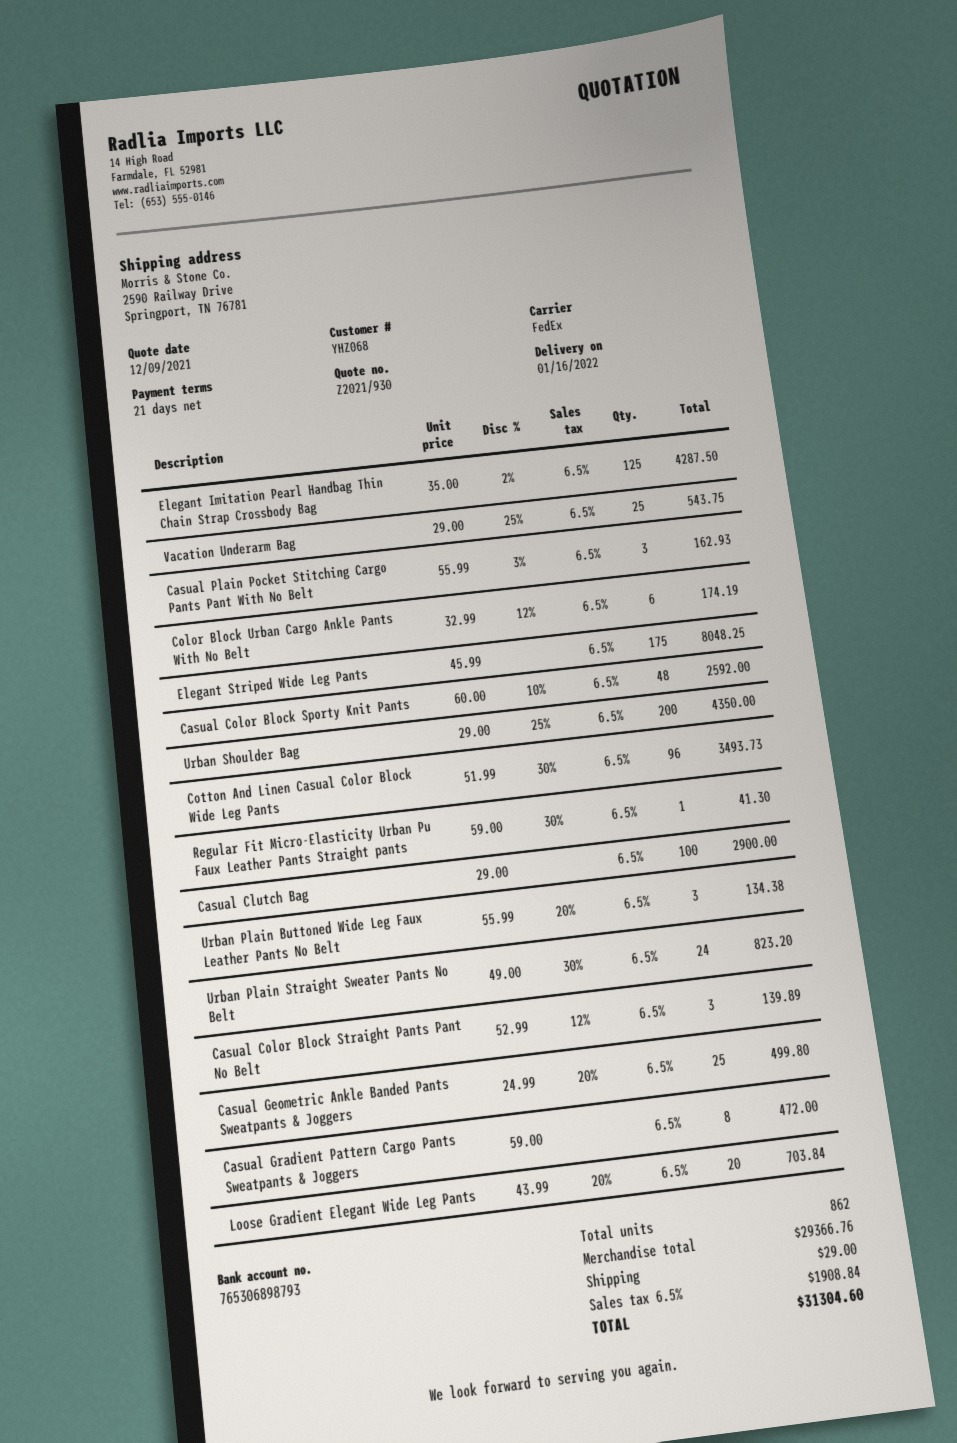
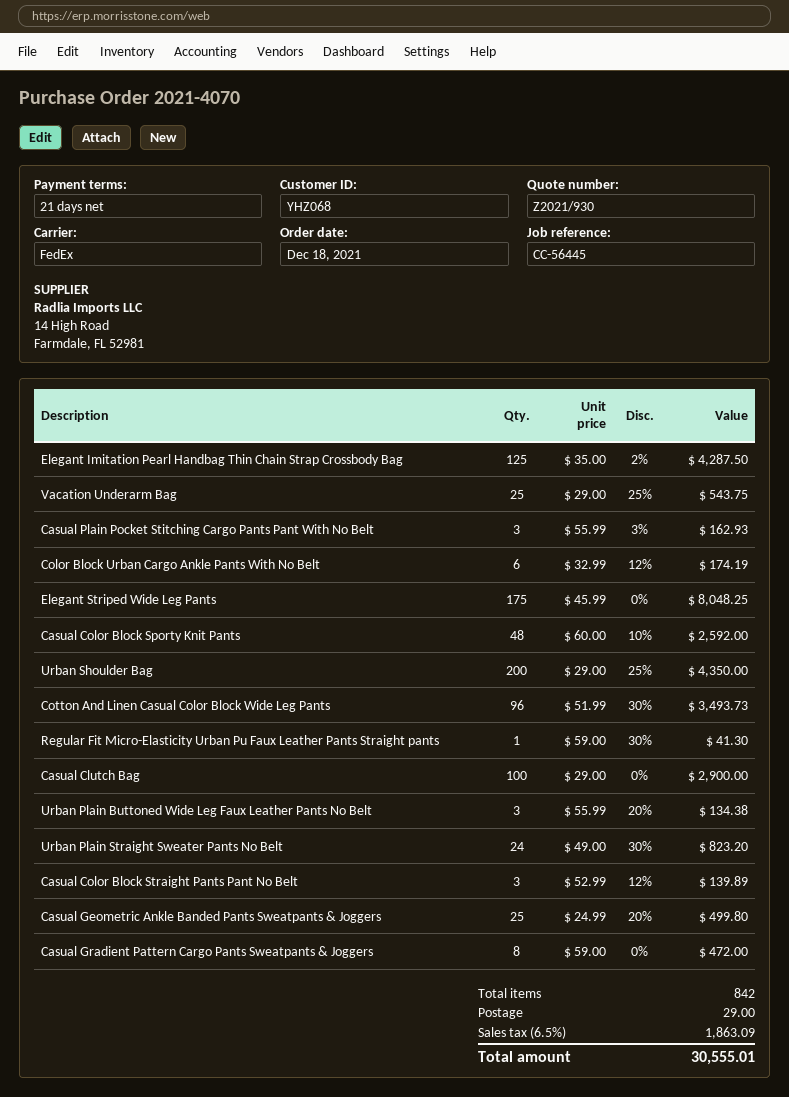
Loose Gradient Elegant Wide Leg Pants: 20 x 43.99 - 20% = 703.84 -> none
total quantity: 862 -> 842
tax: 6.5% = 1908.84 -> 6.5% = 1863.09
total: 31304.60 -> 30555.01

